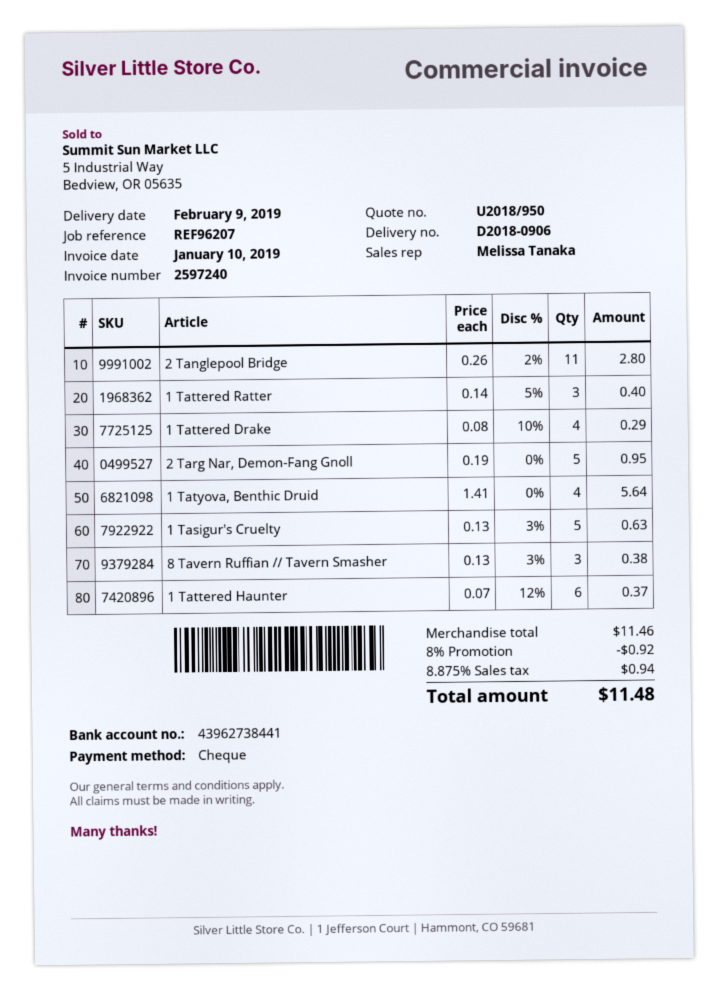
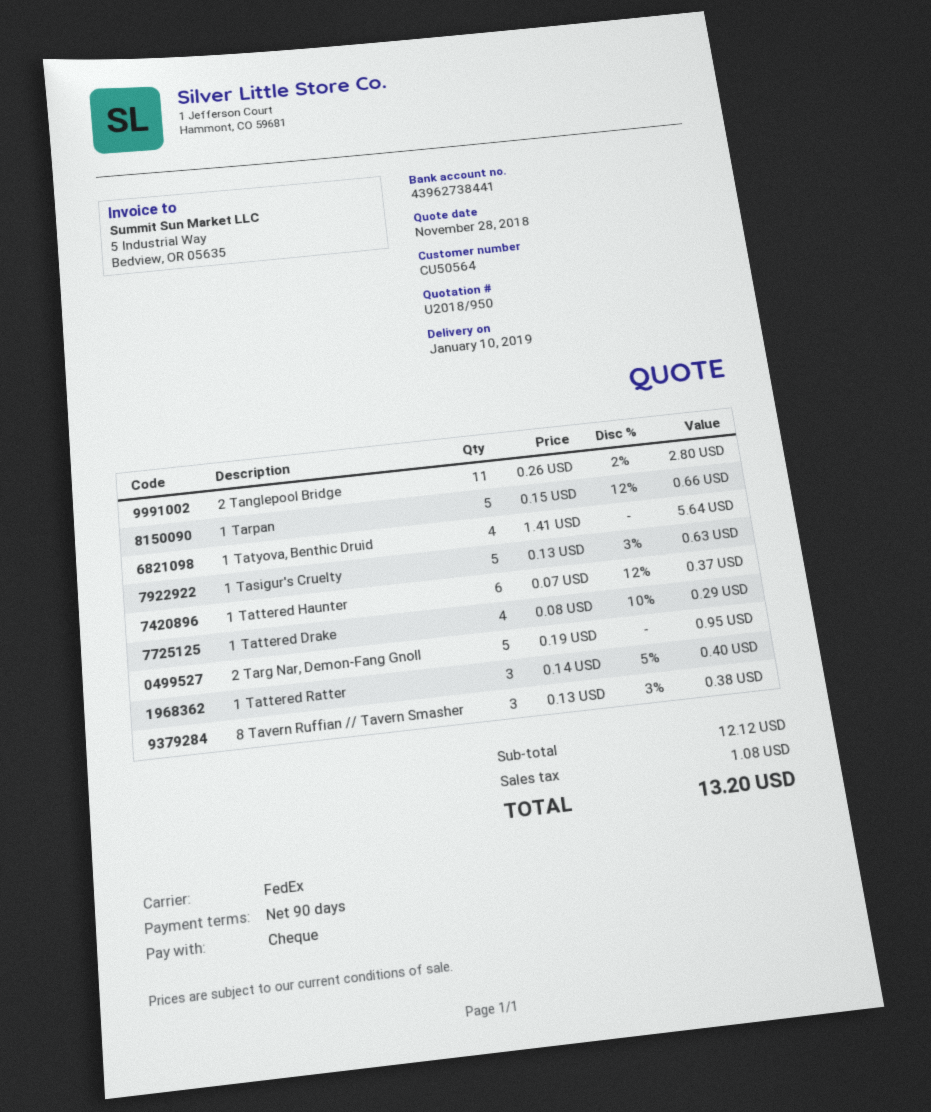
delivery date: 2019-02-09 -> 2019-01-10
1 Tarpan: none -> 5 x 0.15 - 12% = 0.66
subtotal: 11.46 -> 12.12
discount: 8% = 0.92 -> none
tax: 0.94 -> 1.08
total: 11.48 -> 13.20

